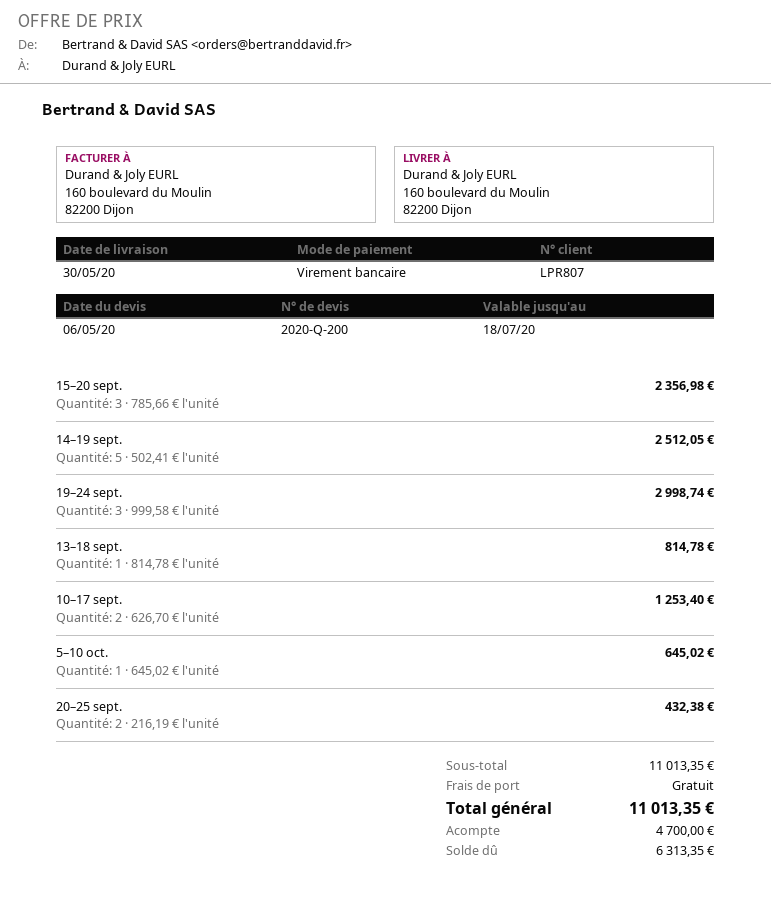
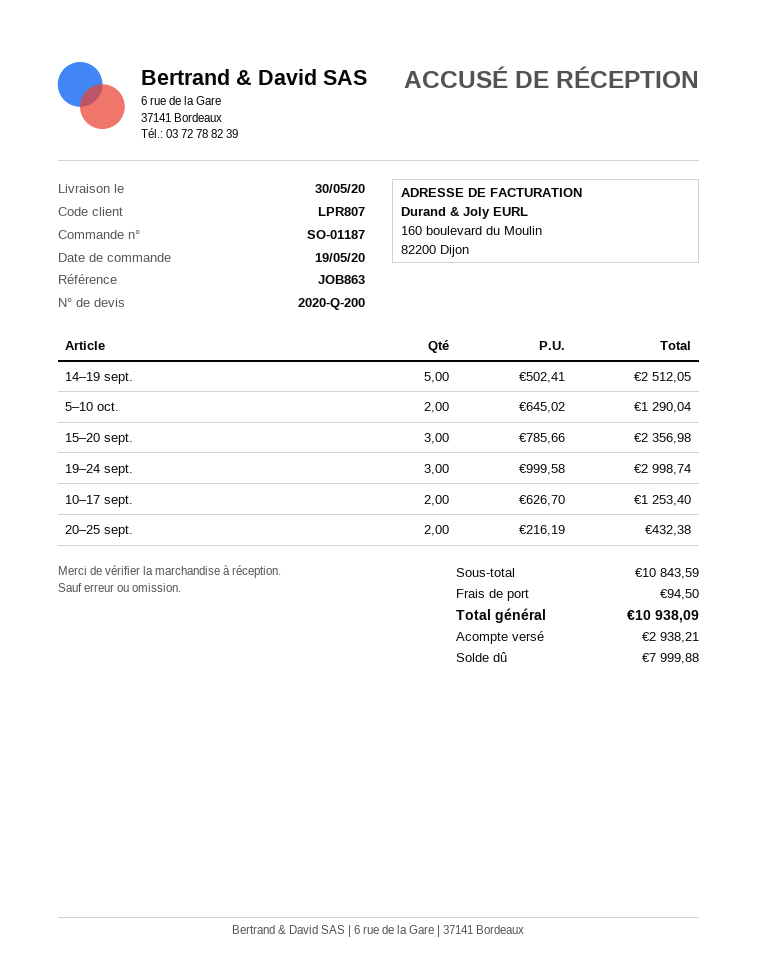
13–18 sept.: 1 x 814.78 = 814.78 -> none
5–10 oct.: 1 x 645.02 = 645.02 -> 2 x 645.02 = 1290.04
subtotal: 11013.35 -> 10843.59
shipping: 0.00 -> 94.50
total: 11013.35 -> 10938.09
deposit: 4700.00 -> 2938.21
balance: 6313.35 -> 7999.88

